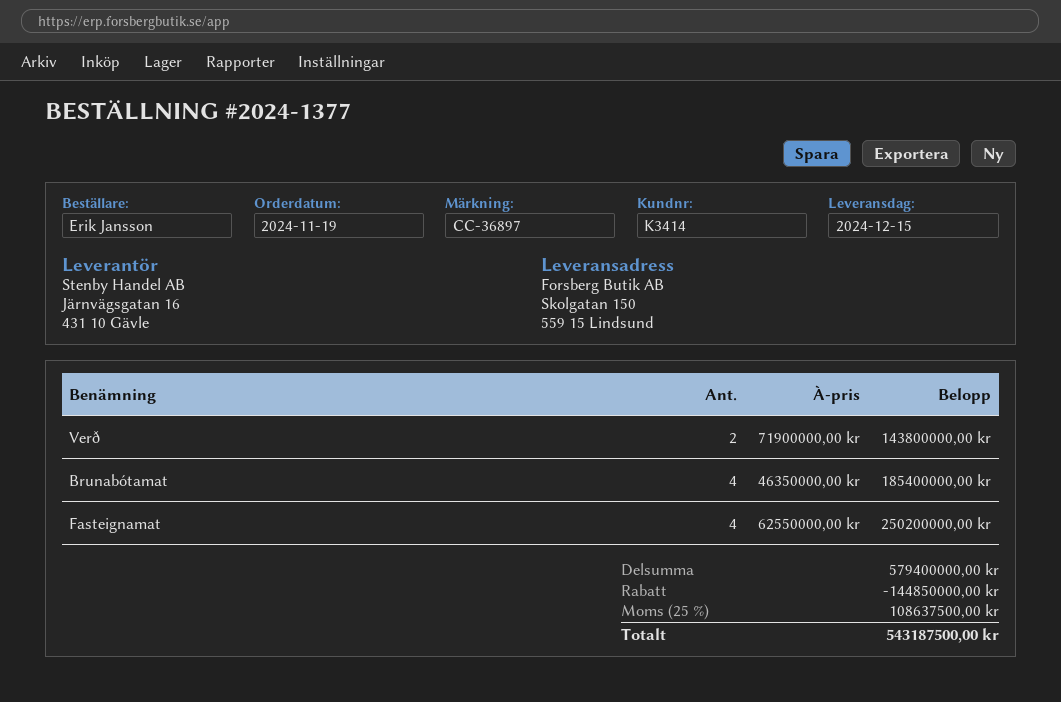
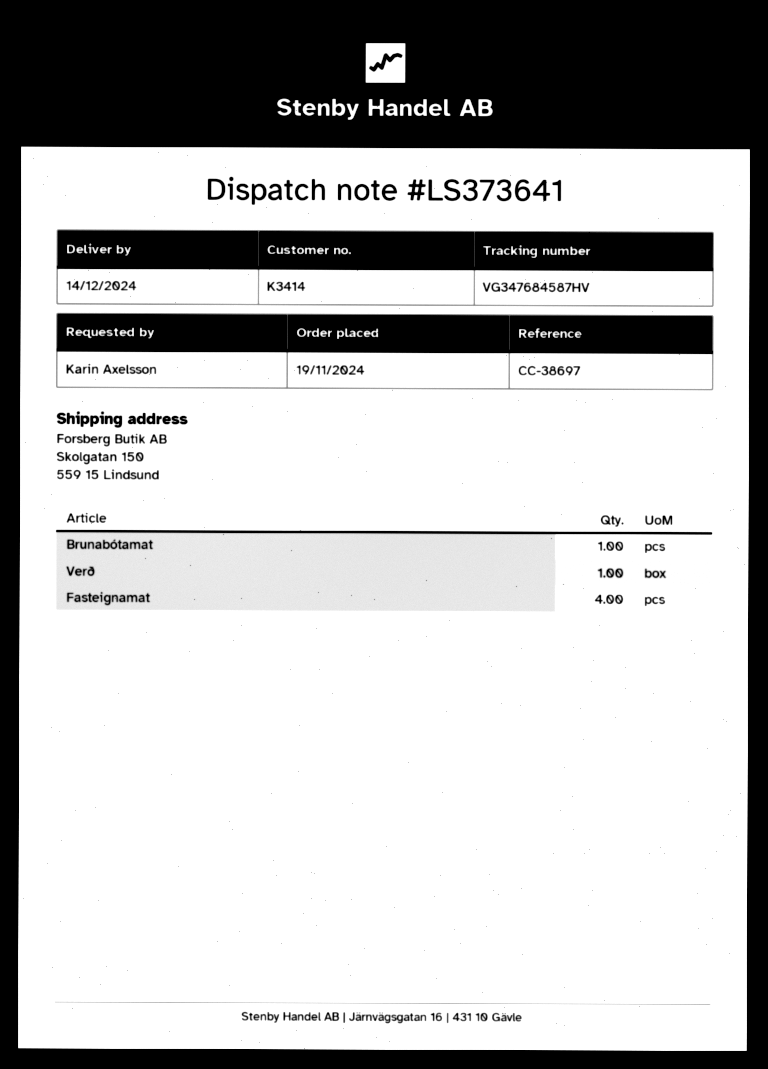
delivery date: 2024-12-15 -> 2024-12-14
reference: CC-36897 -> CC-38697
ordered by: Erik Jansson -> Karin Axelsson
Verð: 2 -> 1
Brunabótamat: 4 -> 1

